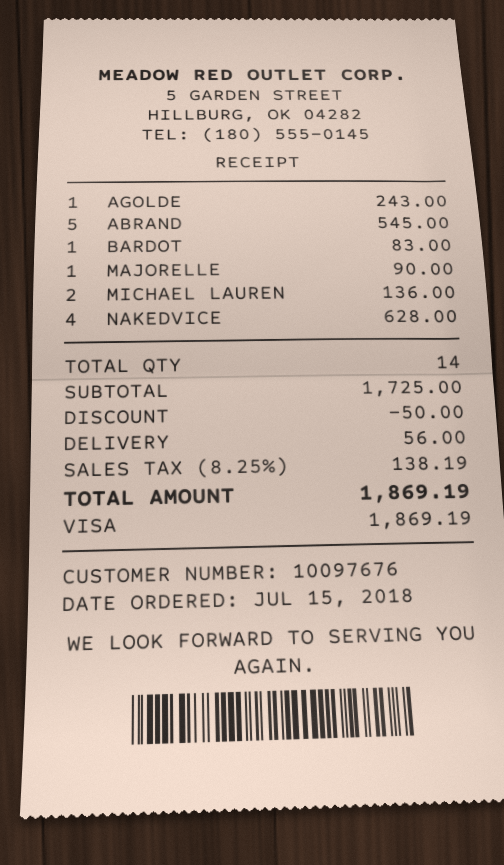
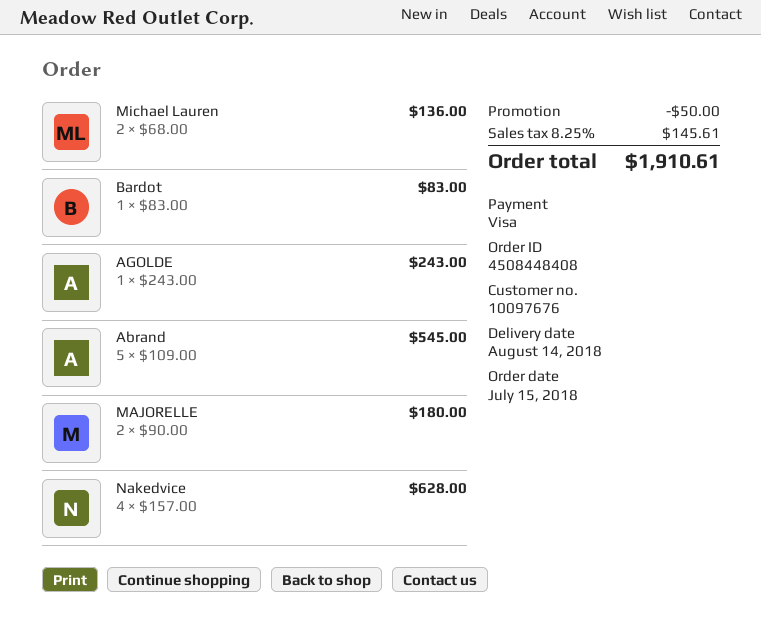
MAJORELLE: 1 for 90.00 -> 2 for 180.00
shipping: 56.00 -> none
tax: 8.25% = 138.19 -> 8.25% = 145.61
total: 1869.19 -> 1910.61

